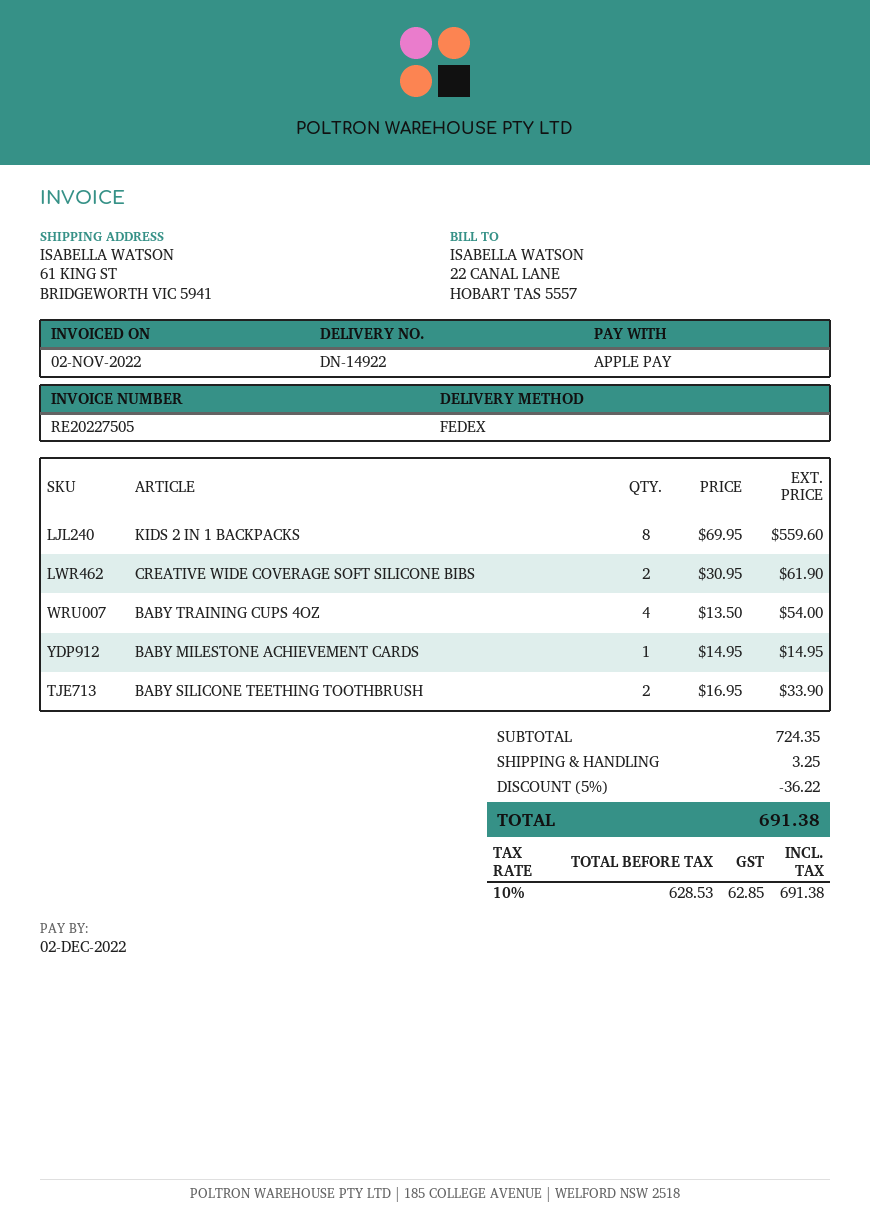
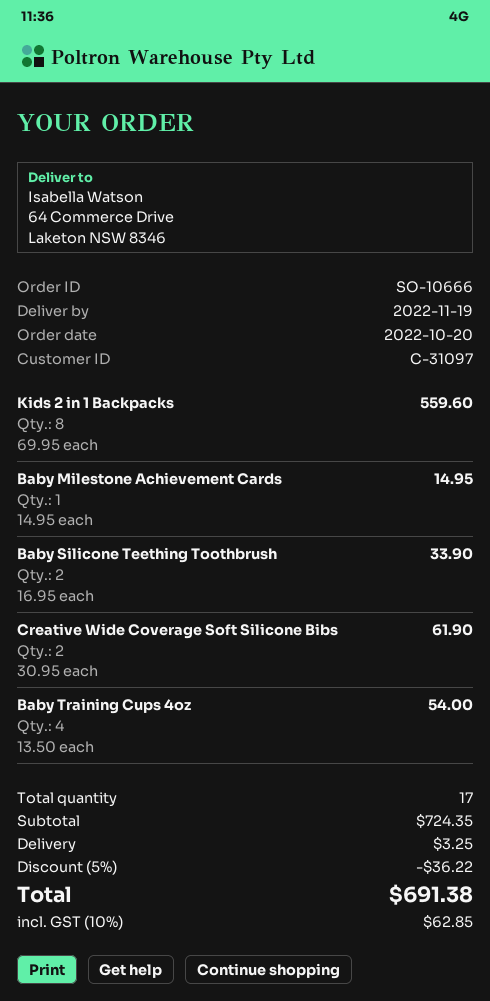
ship to: 61 KING ST, BRIDGEWORTH VIC 5941 -> 64 Commerce Drive, Laketon NSW 8346

